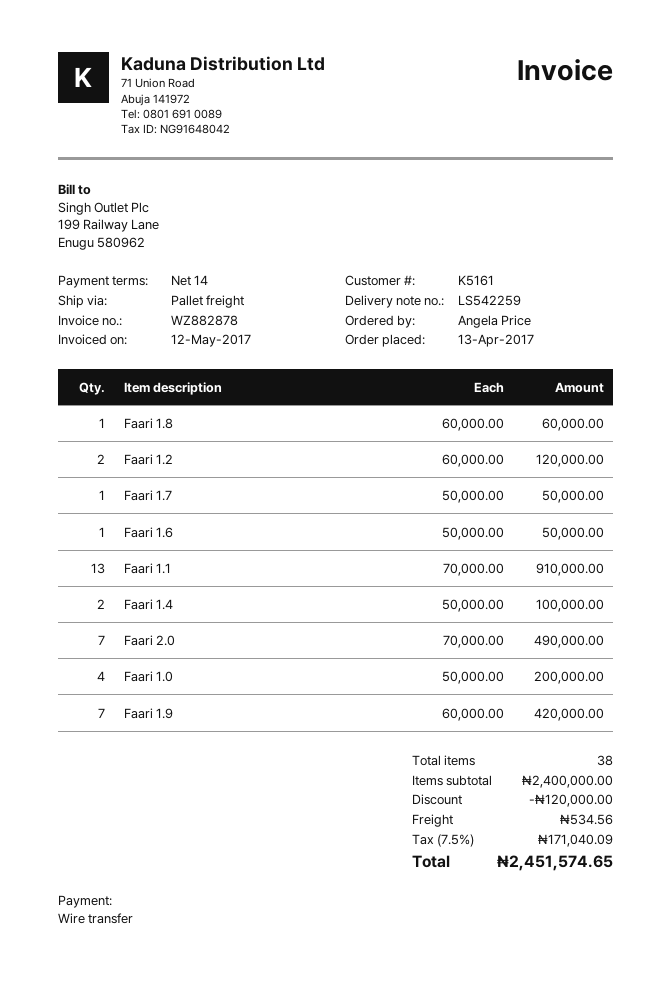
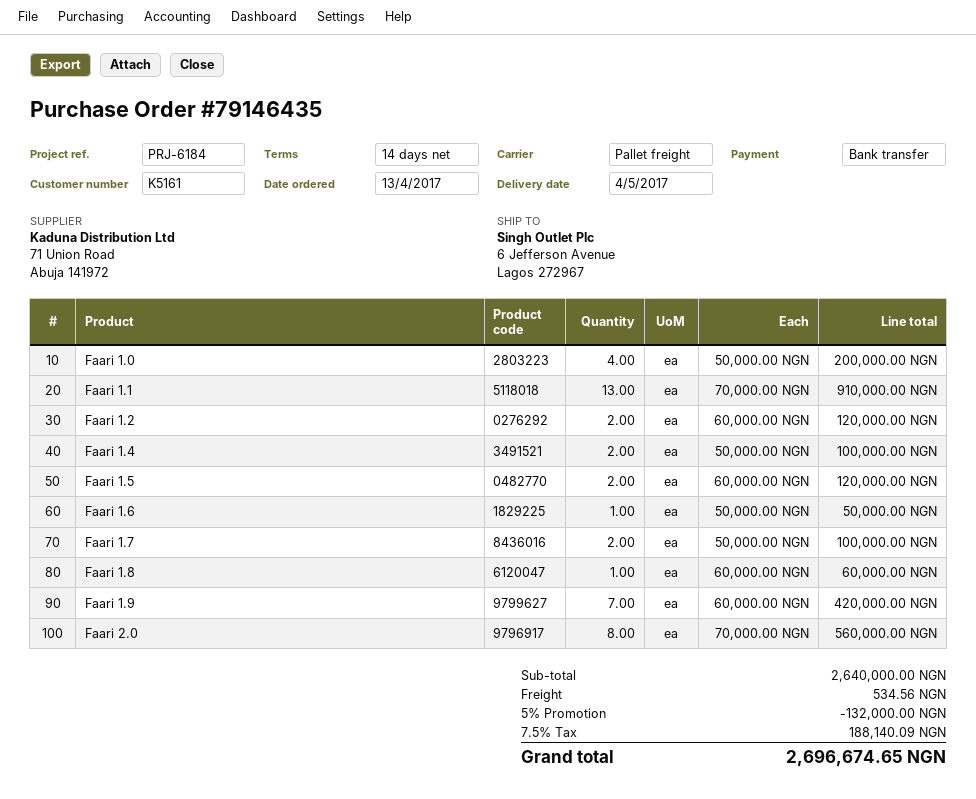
Faari 1.7: 1 x 50000.00 = 50000.00 -> 2 x 50000.00 = 100000.00
Faari 2.0: 7 x 70000.00 = 490000.00 -> 8 x 70000.00 = 560000.00
Faari 1.5: none -> 2 x 60000.00 = 120000.00
subtotal: 2400000.00 -> 2640000.00
discount: 120000.00 -> 132000.00
tax: 7.5% = 171040.09 -> 7.5% = 188140.09
total: 2451574.65 -> 2696674.65

